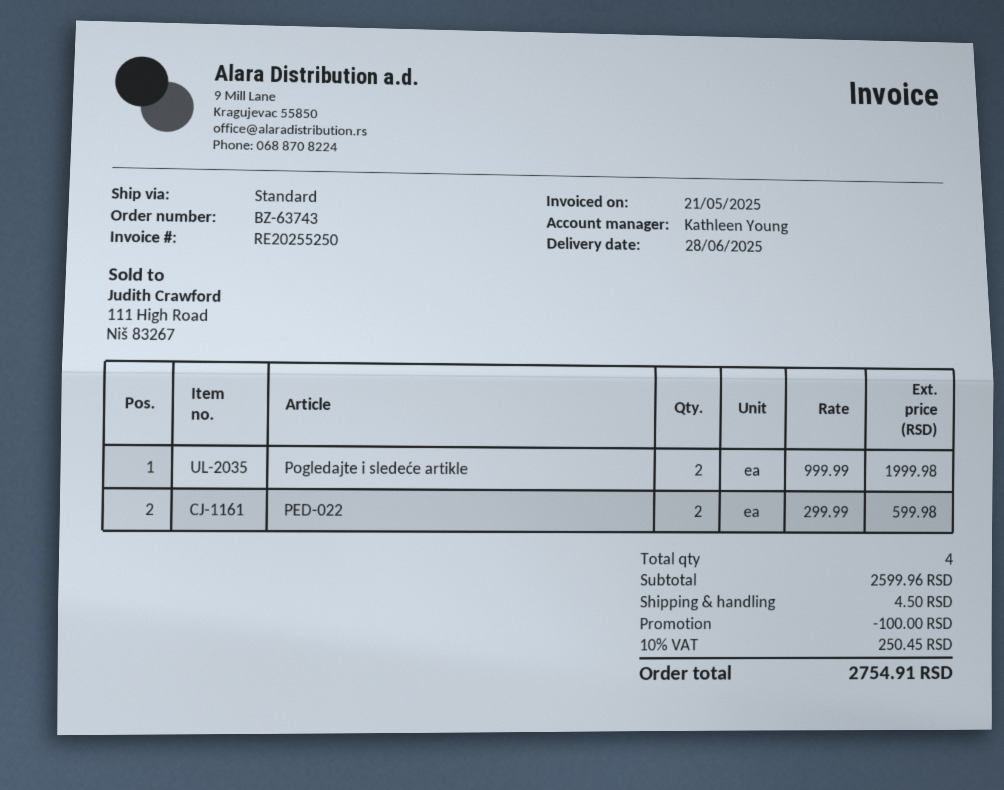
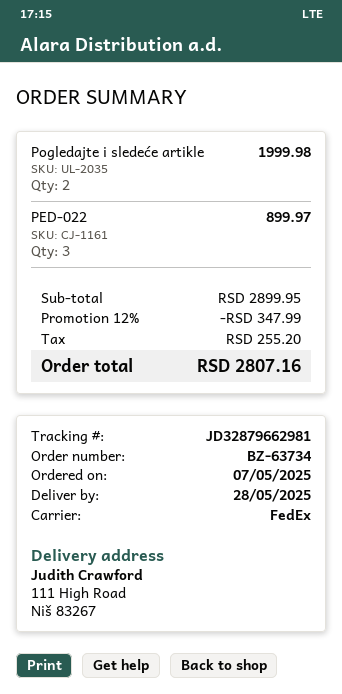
order number: BZ-63743 -> BZ-63734
delivery date: 2025-06-28 -> 2025-05-28
shipping method: standard -> FedEx
PED-022: 2 for 599.98 -> 3 for 899.97
subtotal: 2599.96 -> 2899.95
discount: 100.00 -> 347.99
shipping: 4.50 -> none
tax: 250.45 -> 255.20
total: 2754.91 -> 2807.16

